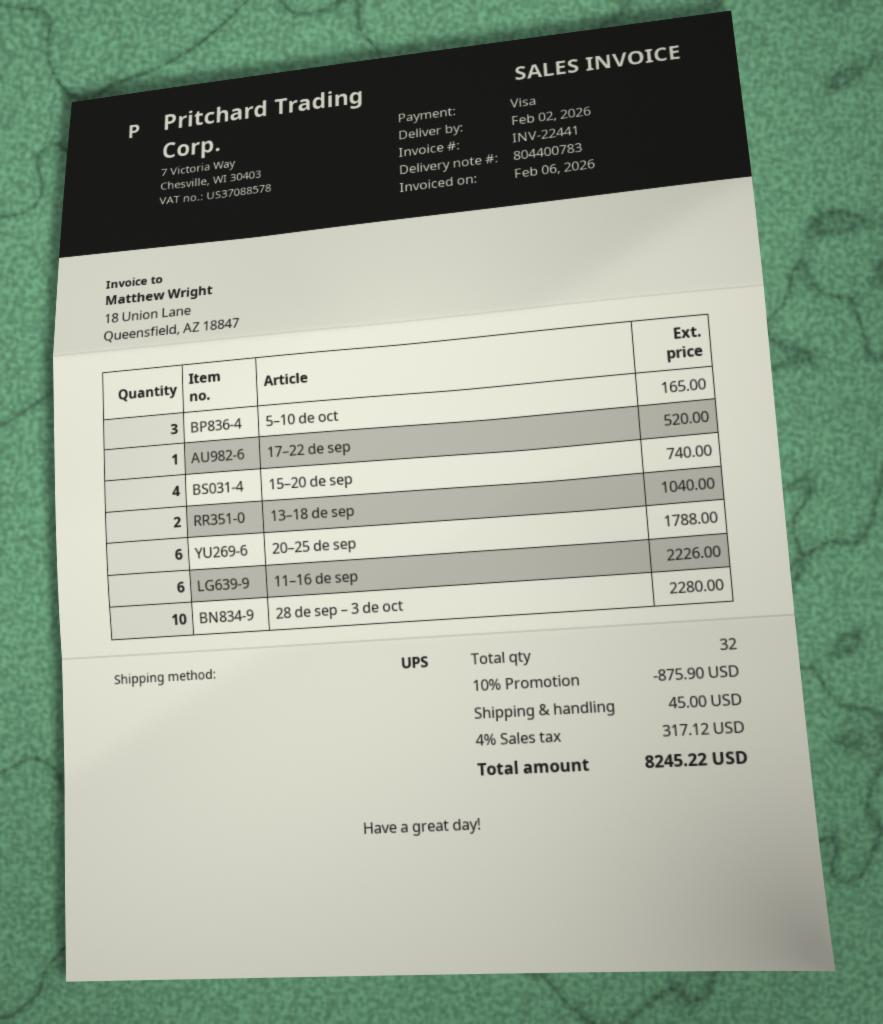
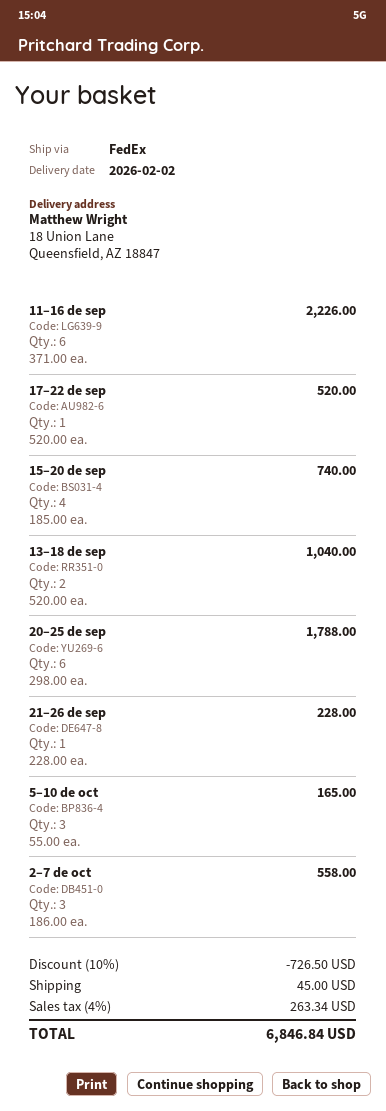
shipping method: UPS -> FedEx
28 de sep – 3 de oct: 10 for 2280.00 -> none
21–26 de sep: none -> 1 for 228.00
2–7 de oct: none -> 3 for 558.00
discount: 10% = 875.90 -> 10% = 726.50
tax: 4% = 317.12 -> 4% = 263.34
total: 8245.22 -> 6846.84

